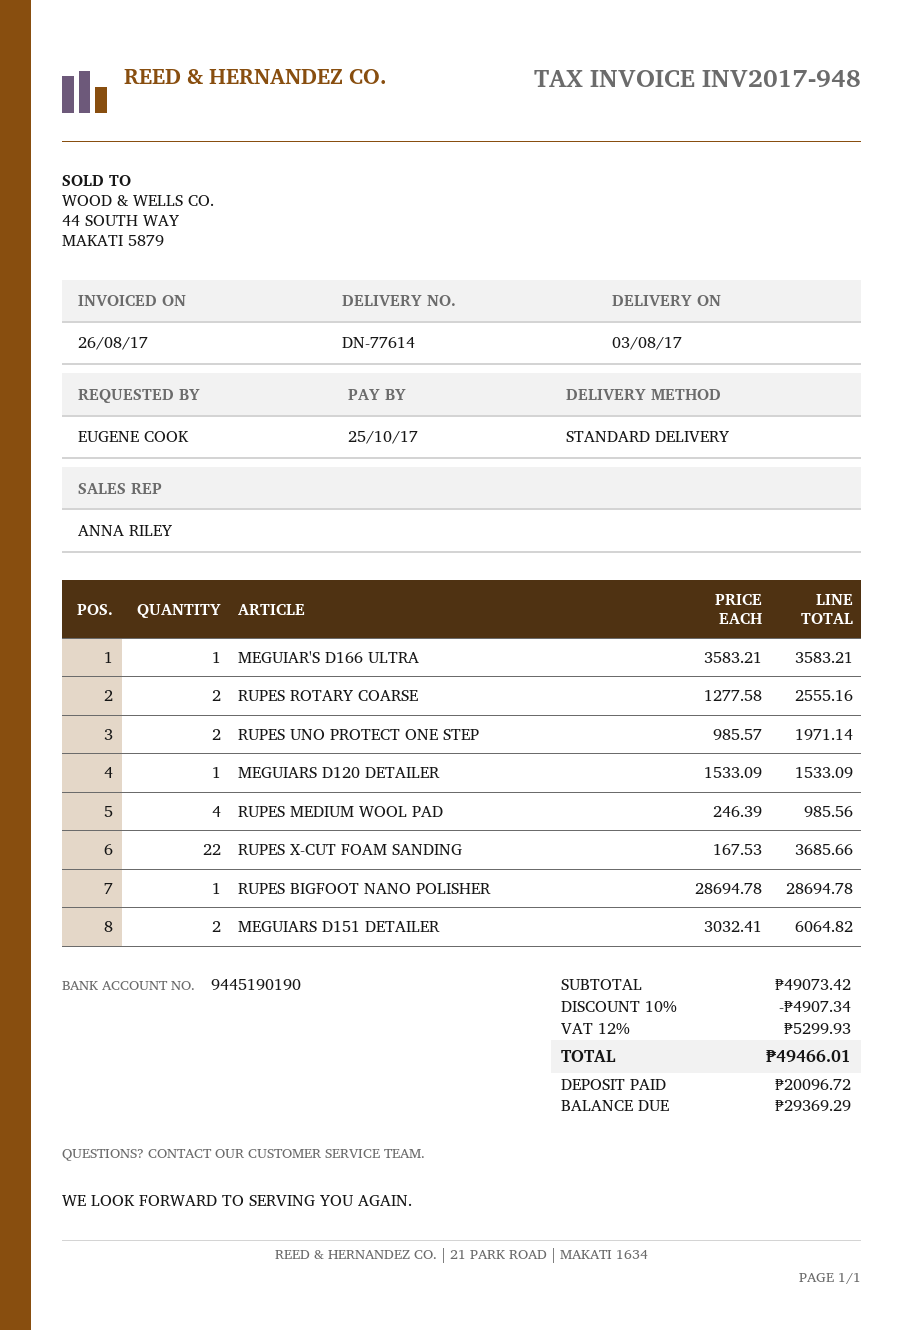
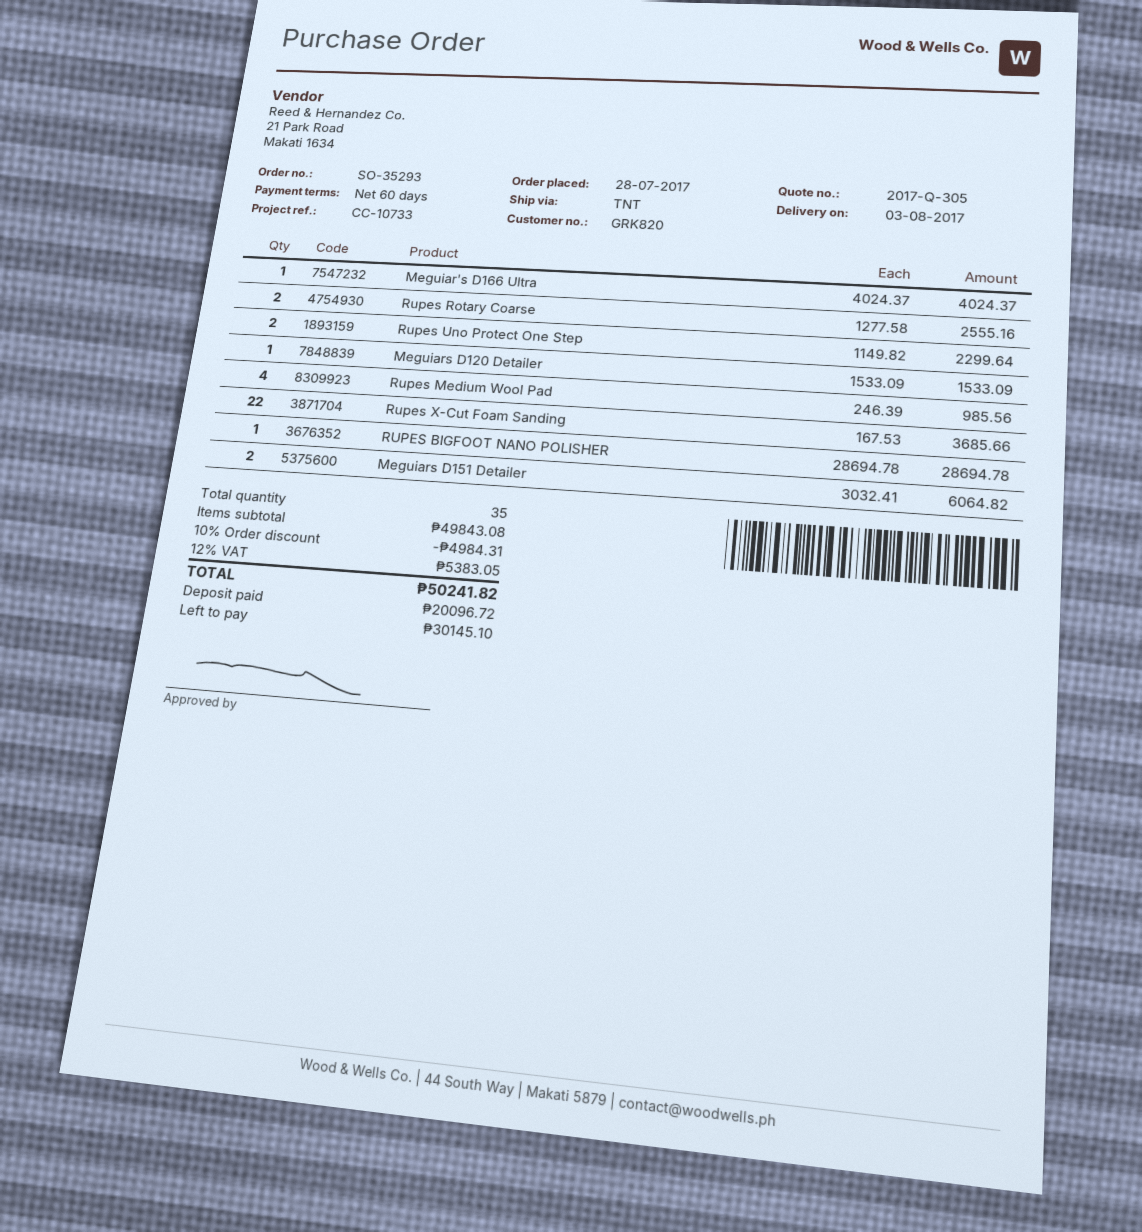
shipping method: standard -> TNT
MEGUIAR'S D166 ULTRA: 1 x 3583.21 = 3583.21 -> 1 x 4024.37 = 4024.37
RUPES UNO PROTECT ONE STEP: 2 x 985.57 = 1971.14 -> 2 x 1149.82 = 2299.64
subtotal: 49073.42 -> 49843.08
discount: 10% = 4907.34 -> 10% = 4984.31
tax: 12% = 5299.93 -> 12% = 5383.05
total: 49466.01 -> 50241.82
balance: 29369.29 -> 30145.10

